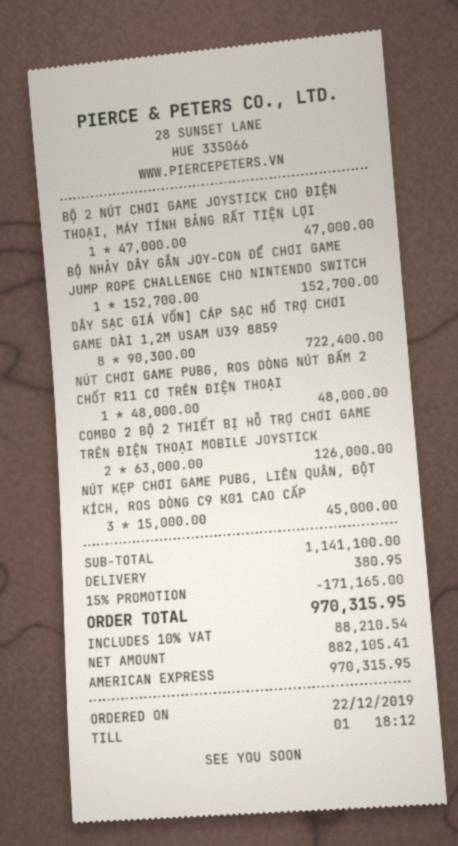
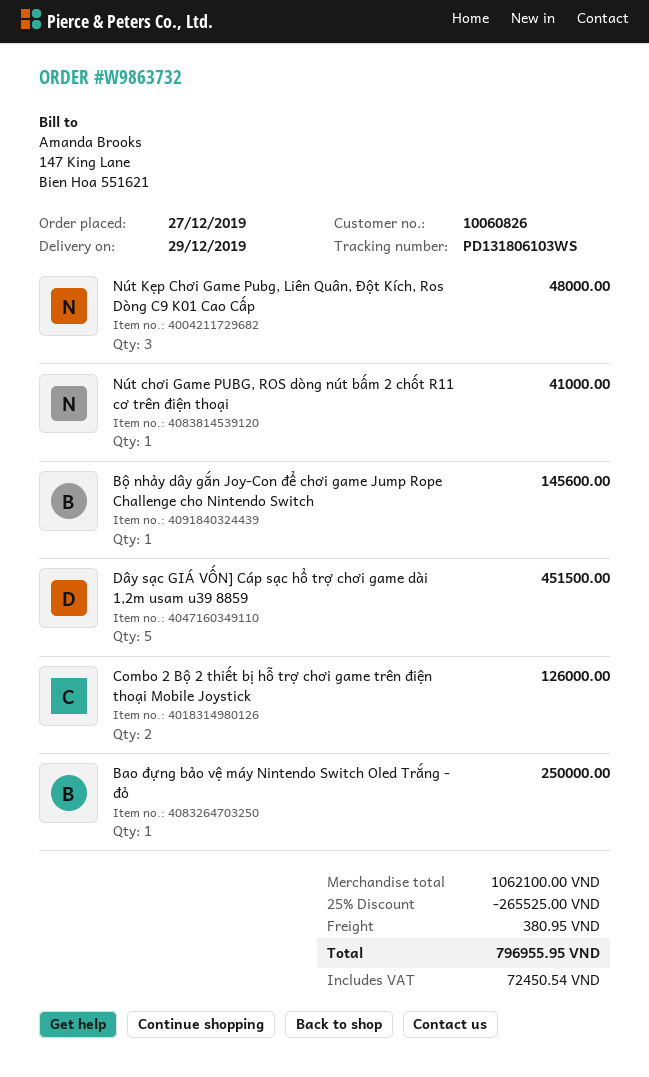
order date: 2019-12-22 -> 2019-12-27
BỘ 2 NÚT CHƠI GAME JOYSTICK CHO ĐIỆN THOẠI, MÁY TÍNH BẢNG RẤT TIỆN LỢI: 1 for 47000.00 -> none
BỘ NHẢY DÂY GẮN JOY-CON ĐỂ CHƠI GAME JUMP ROPE CHALLENGE CHO NINTENDO SWITCH: 1 for 152700.00 -> 1 for 145600.00
DÂY SẠC GIÁ VỐN] CÁP SẠC HỔ TRỢ CHƠI GAME DÀI 1,2M USAM U39 8859: 8 for 722400.00 -> 5 for 451500.00
NÚT CHƠI GAME PUBG, ROS DÒNG NÚT BẤM 2 CHỐT R11 CƠ TRÊN ĐIỆN THOẠI: 1 for 48000.00 -> 1 for 41000.00
NÚT KẸP CHƠI GAME PUBG, LIÊN QUÂN, ĐỘT KÍCH, ROS DÒNG C9 K01 CAO CẤP: 3 for 45000.00 -> 3 for 48000.00
Bao đựng bảo vệ máy Nintendo Switch Oled Trắng - đỏ: none -> 1 for 250000.00
subtotal: 1141100.00 -> 1062100.00
discount: 15% = 171165.00 -> 25% = 265525.00
tax: 88210.54 -> 72450.54
total: 970315.95 -> 796955.95

